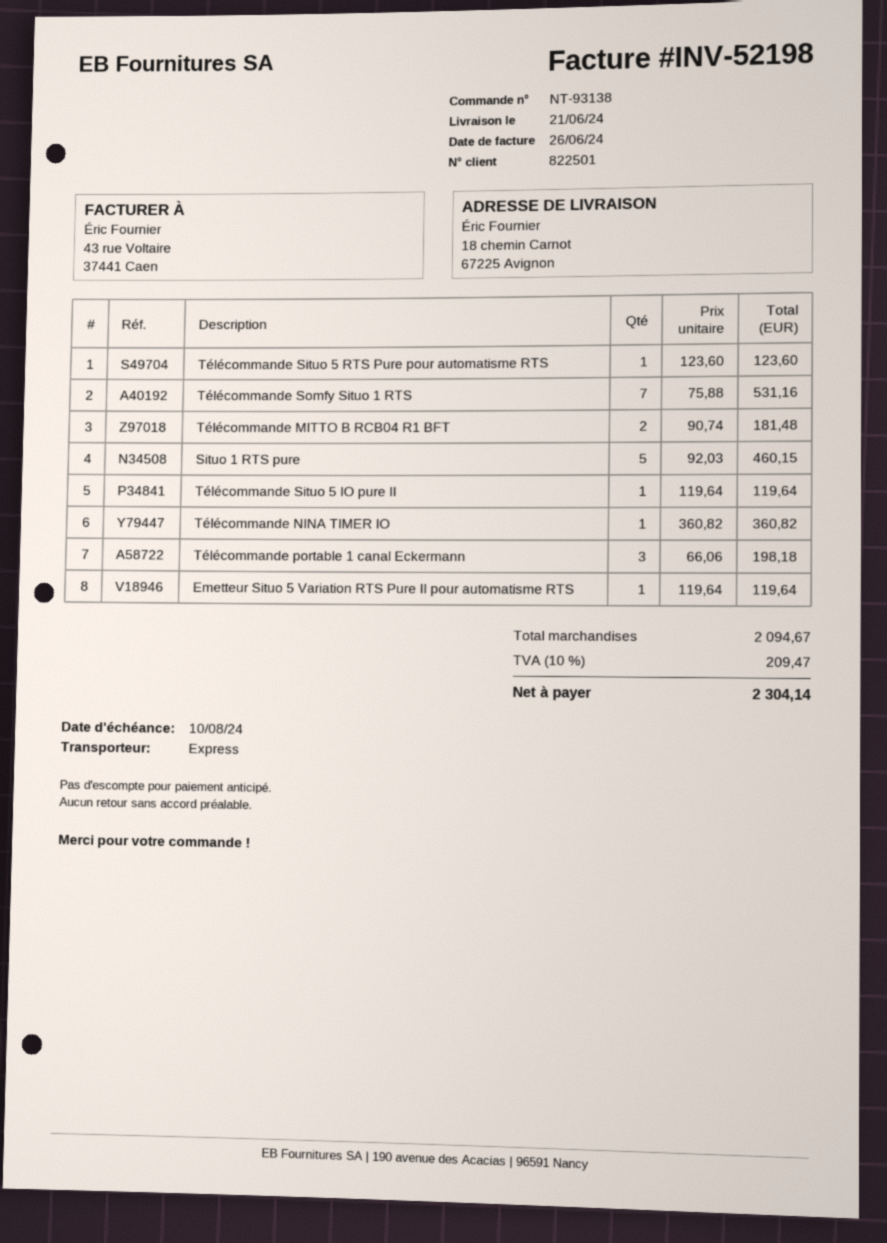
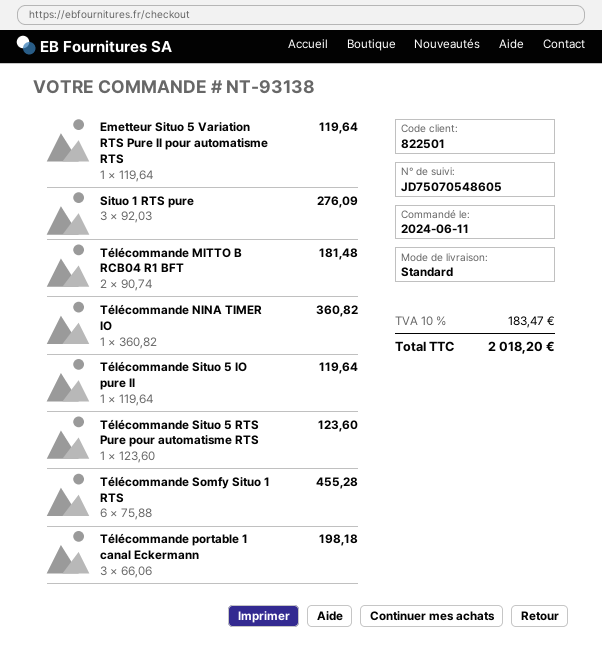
shipping method: express -> standard
Télécommande Somfy Situo 1 RTS: 7 x 75.88 = 531.16 -> 6 x 75.88 = 455.28
Situo 1 RTS pure: 5 x 92.03 = 460.15 -> 3 x 92.03 = 276.09
tax: 10% = 209.47 -> 10% = 183.47
total: 2304.14 -> 2018.20

